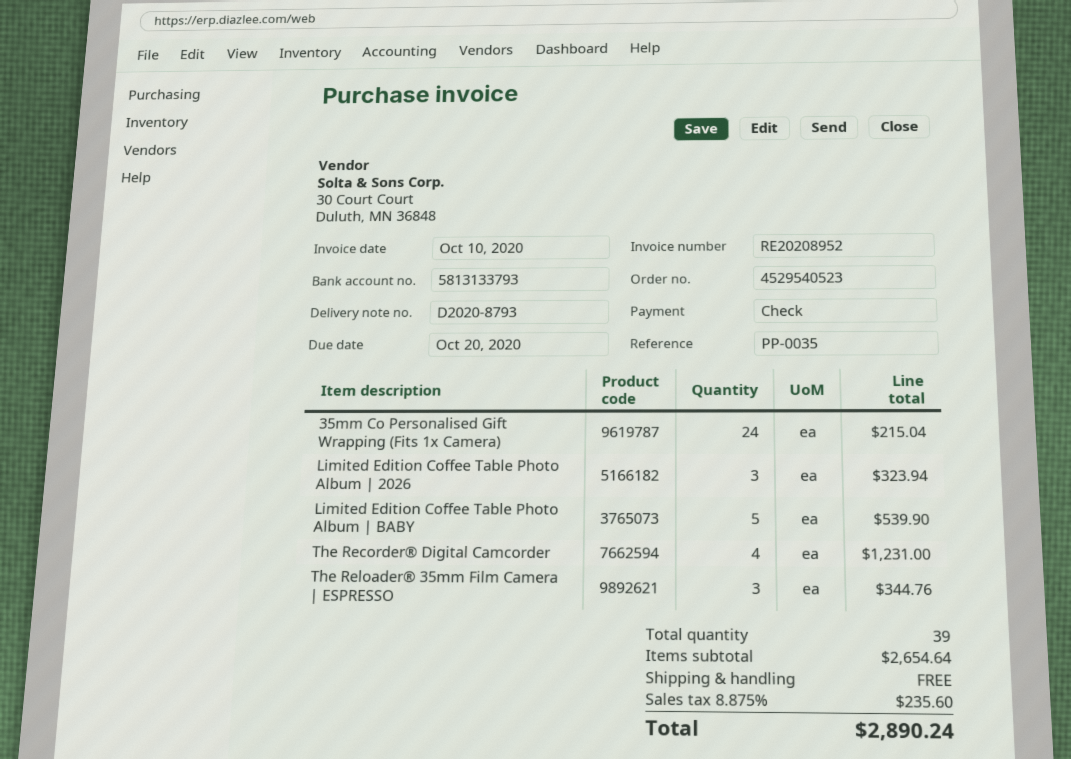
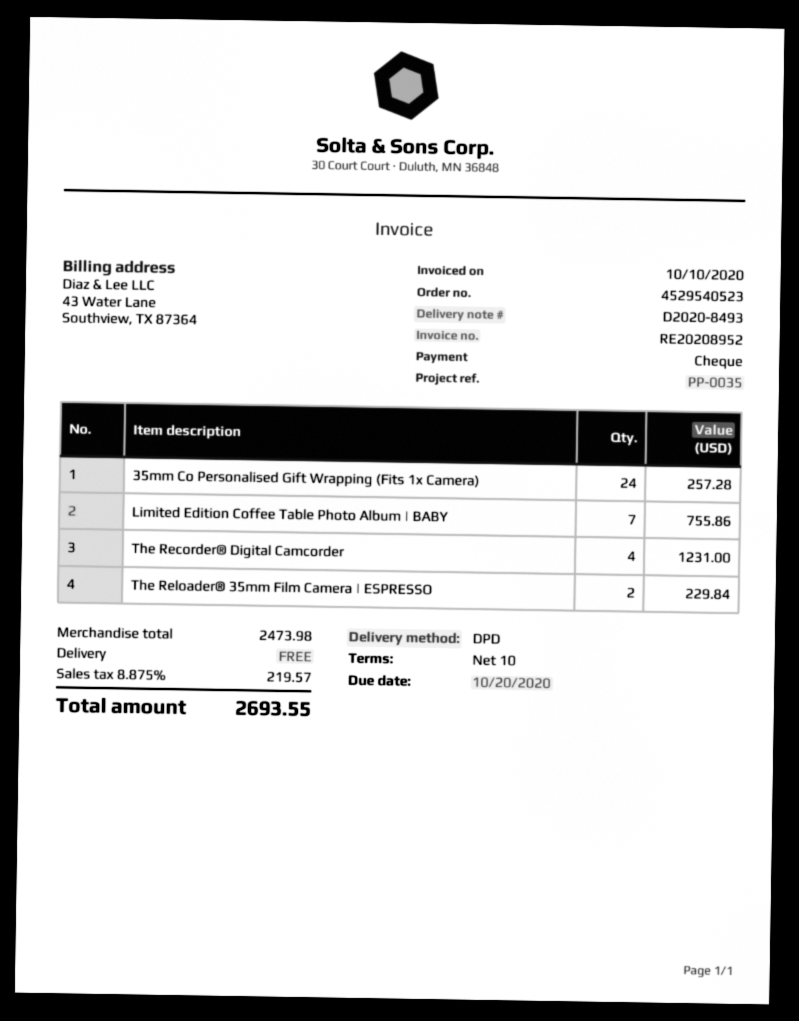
delivery note number: D2020-8793 -> D2020-8493
35mm Co Personalised Gift Wrapping (Fits 1x Camera): 24 for 215.04 -> 24 for 257.28
Limited Edition Coffee Table Photo Album | 2026: 3 for 323.94 -> none
Limited Edition Coffee Table Photo Album | BABY: 5 for 539.90 -> 7 for 755.86
The Reloader® 35mm Film Camera | ESPRESSO: 3 for 344.76 -> 2 for 229.84
subtotal: 2654.64 -> 2473.98
tax: 8.875% = 235.60 -> 8.875% = 219.57
total: 2890.24 -> 2693.55

